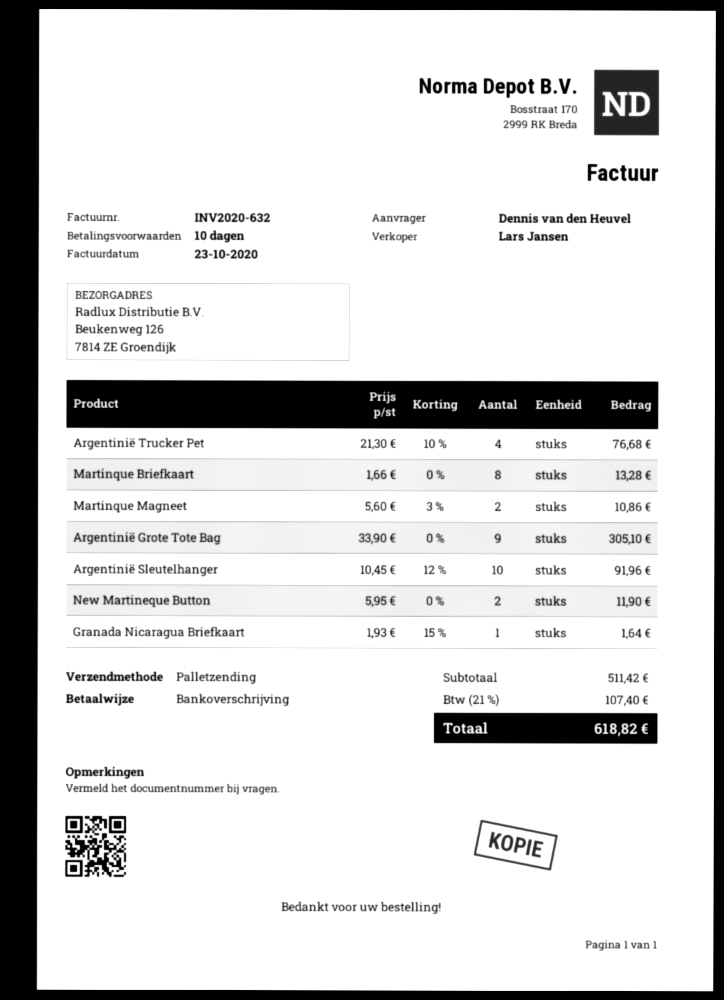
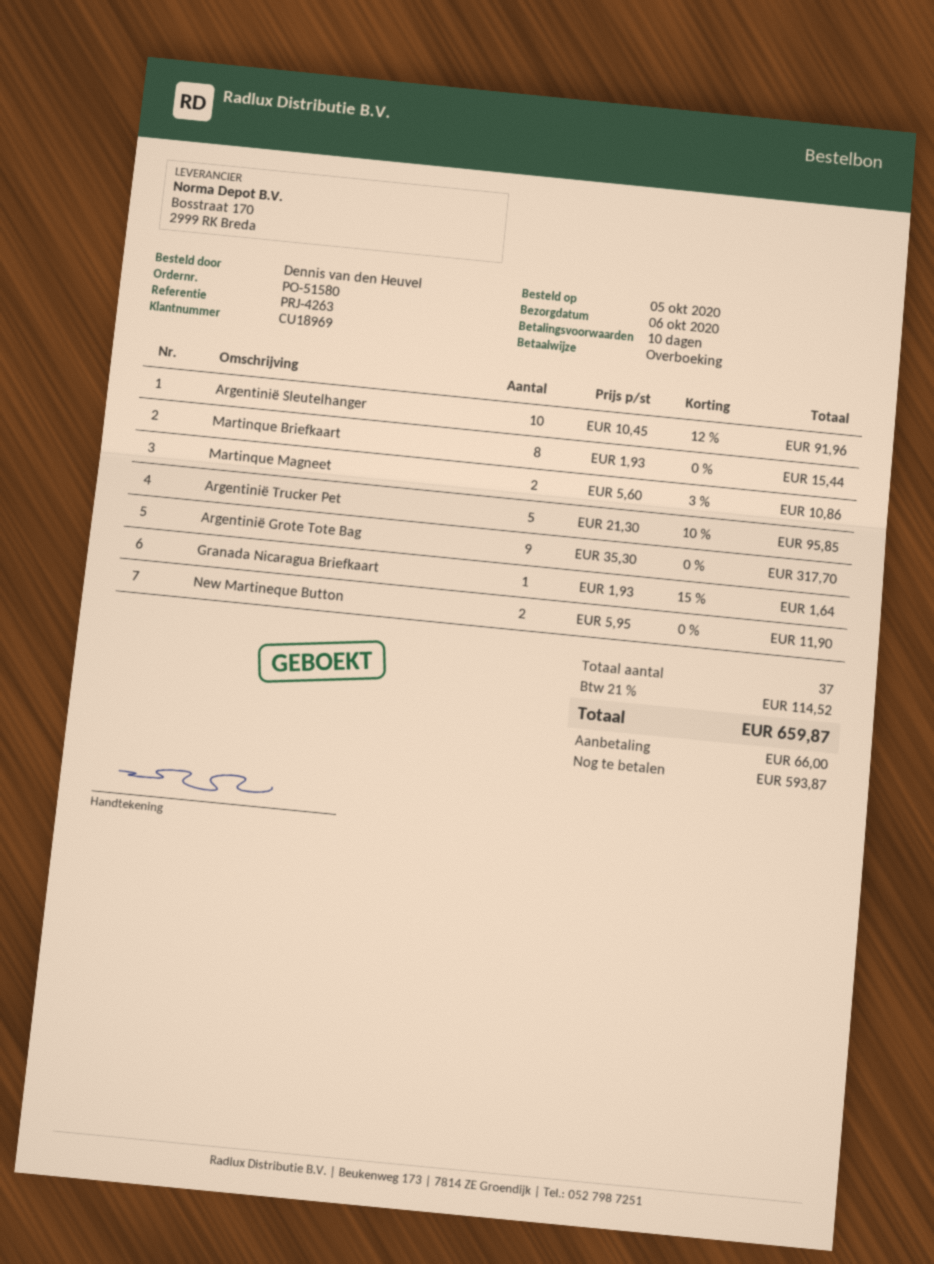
Argentinië Trucker Pet: 4 x 21.30 - 10% = 76.68 -> 5 x 21.30 - 10% = 95.85
Martinque Briefkaart: 8 x 1.66 = 13.28 -> 8 x 1.93 = 15.44
Argentinië Grote Tote Bag: 9 x 33.90 = 305.10 -> 9 x 35.30 = 317.70
tax: 21% = 107.40 -> 21% = 114.52
total: 618.82 -> 659.87

